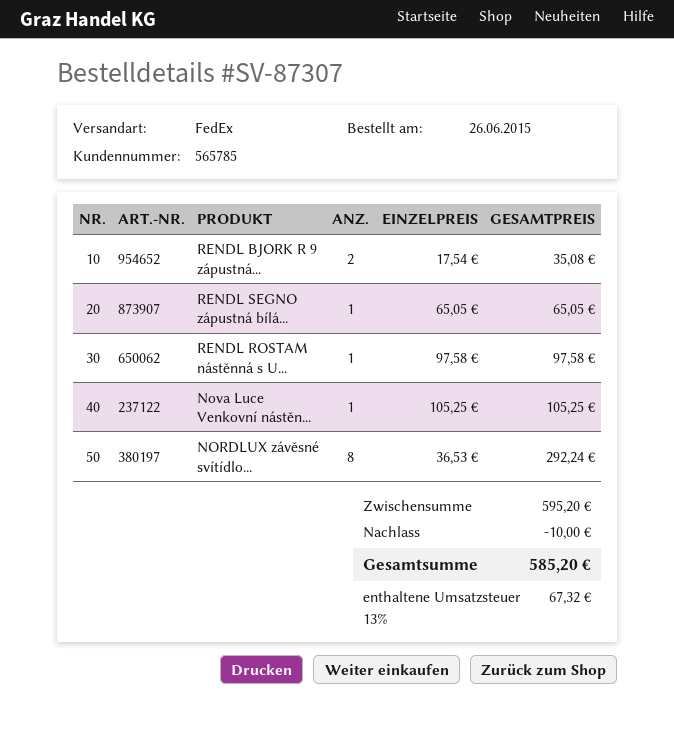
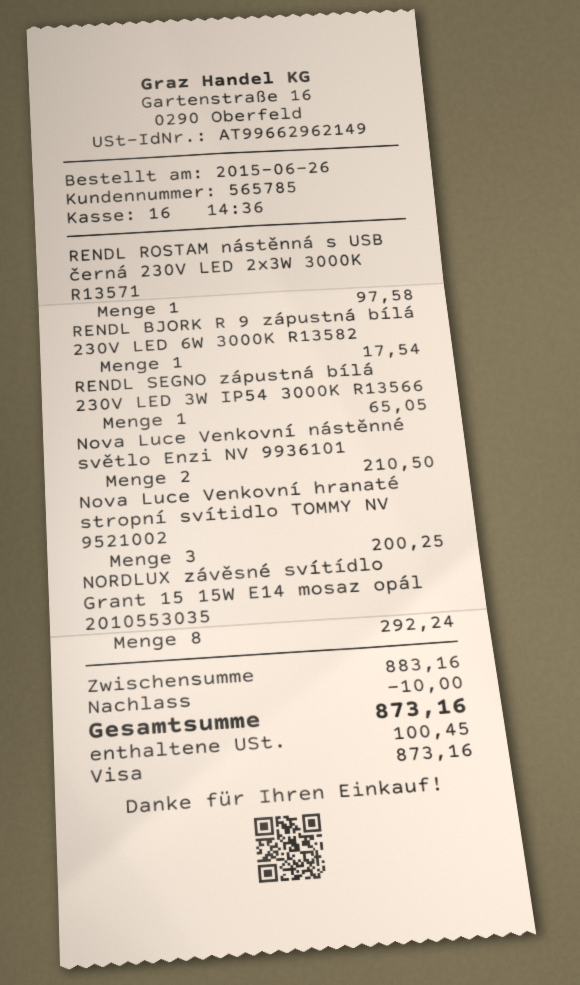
RENDL BJORK R 9 zápustná...: 2 for 35.08 -> 1 for 17.54
Nova Luce Venkovní nástěn...: 1 for 105.25 -> 2 for 210.50
Nova Luce Venkovní hranaté stropní svítidlo TOMMY NV 9521002: none -> 3 for 200.25
subtotal: 595.20 -> 883.16
tax: 67.32 -> 100.45
total: 585.20 -> 873.16

